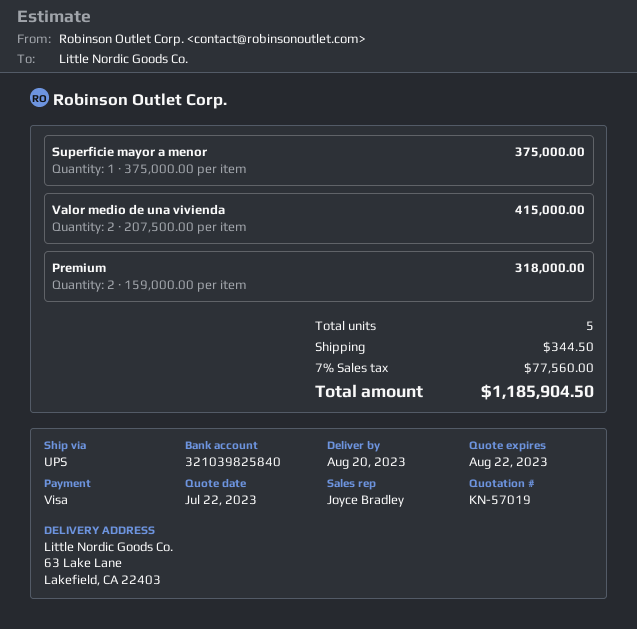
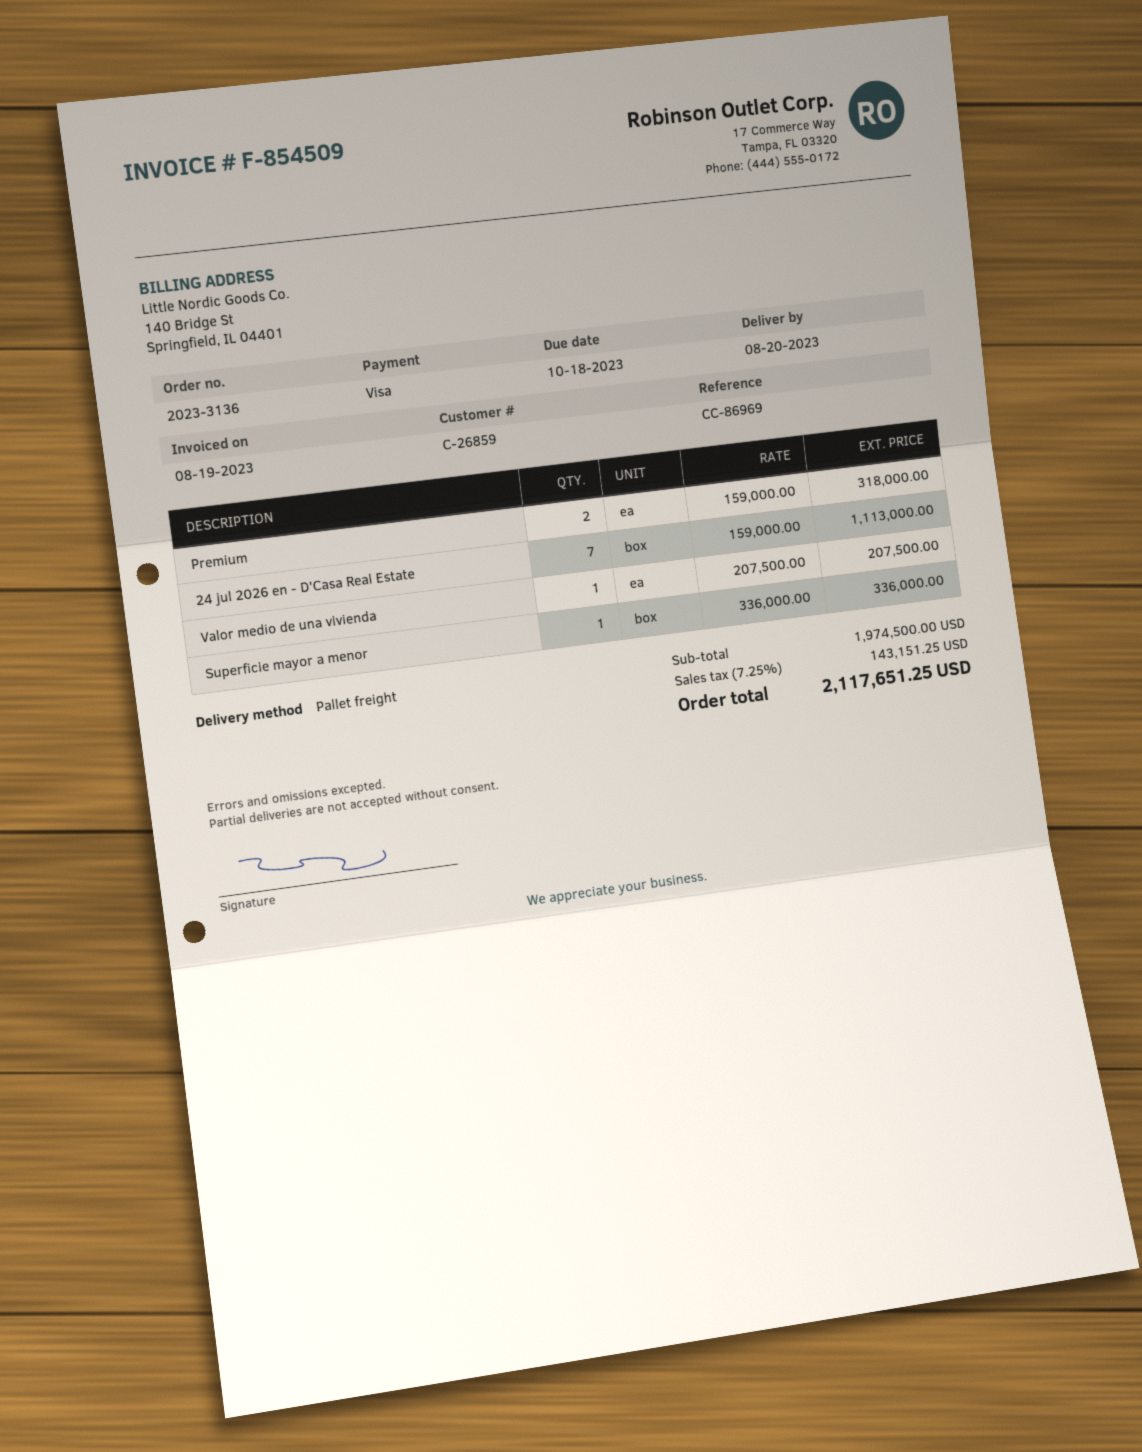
shipping method: UPS -> pallet freight
Superficie mayor a menor: 1 x 375000.00 = 375000.00 -> 1 x 336000.00 = 336000.00
Valor medio de una vivienda: 2 x 207500.00 = 415000.00 -> 1 x 207500.00 = 207500.00
24 jul 2026 en - D'Casa Real Estate: none -> 7 x 159000.00 = 1113000.00
shipping: 344.50 -> none
tax: 7% = 77560.00 -> 7.25% = 143151.25
total: 1185904.50 -> 2117651.25

